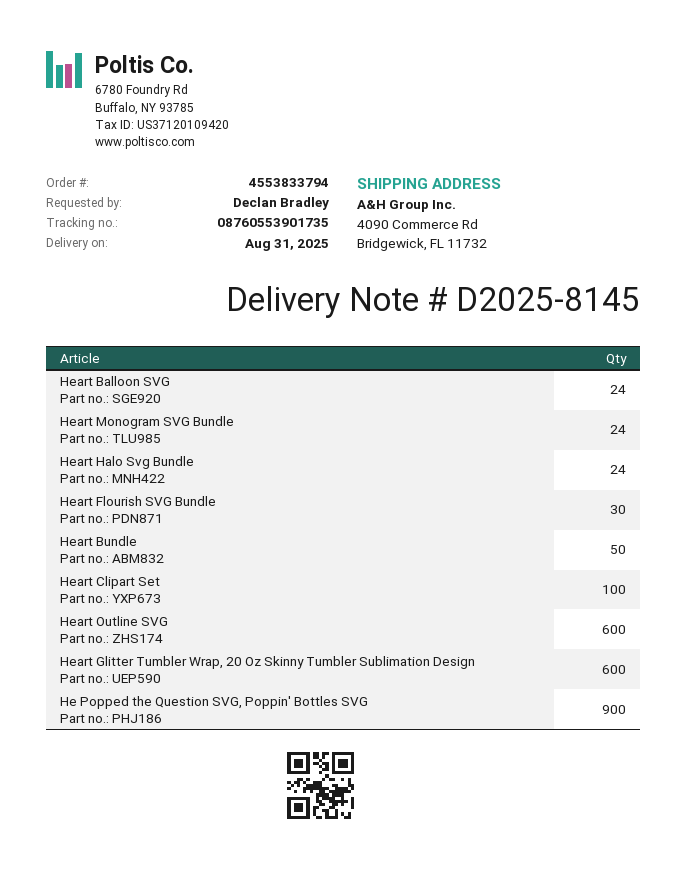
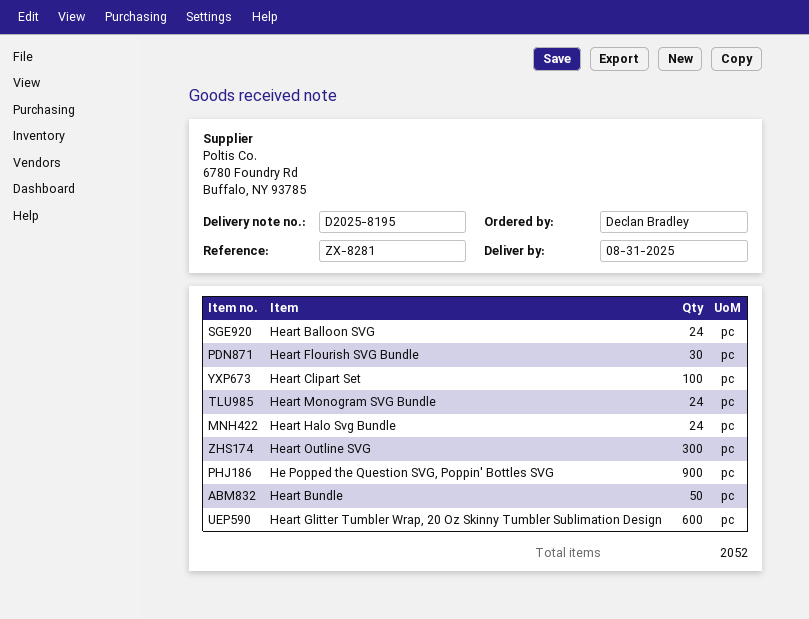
delivery note number: D2025-8145 -> D2025-8195
Heart Outline SVG: 600 -> 300

